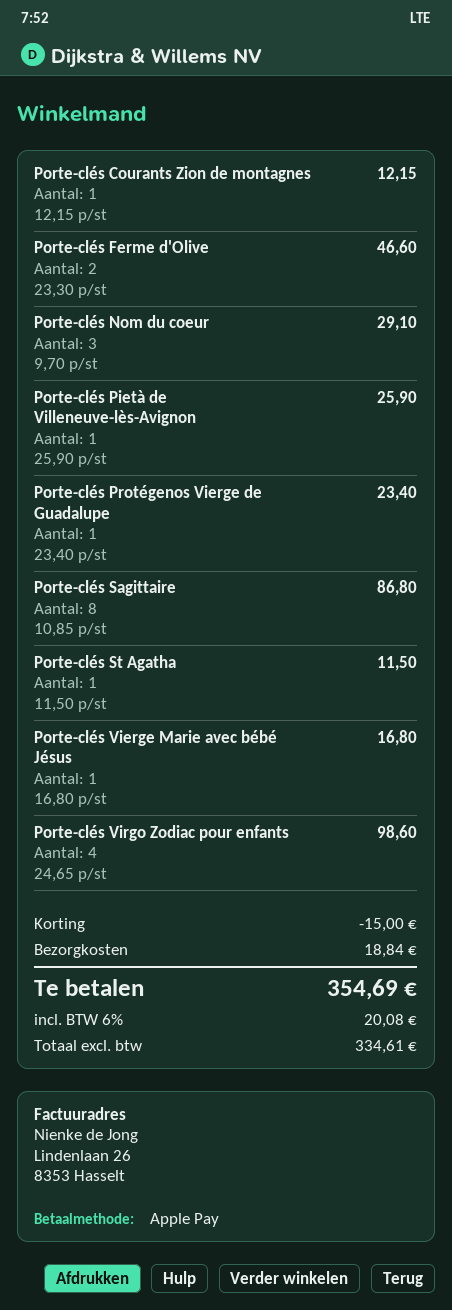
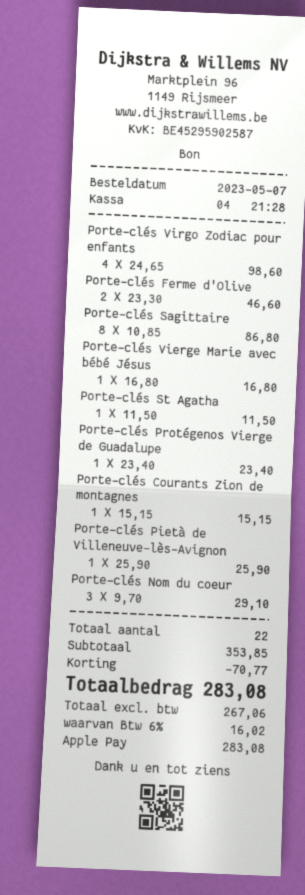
Porte-clés Courants Zion de montagnes: 1 x 12.15 = 12.15 -> 1 x 15.15 = 15.15
discount: 15.00 -> 70.77
shipping: 18.84 -> none
net: 334.61 -> 267.06
tax: 6% = 20.08 -> 6% = 16.02
total: 354.69 -> 283.08

